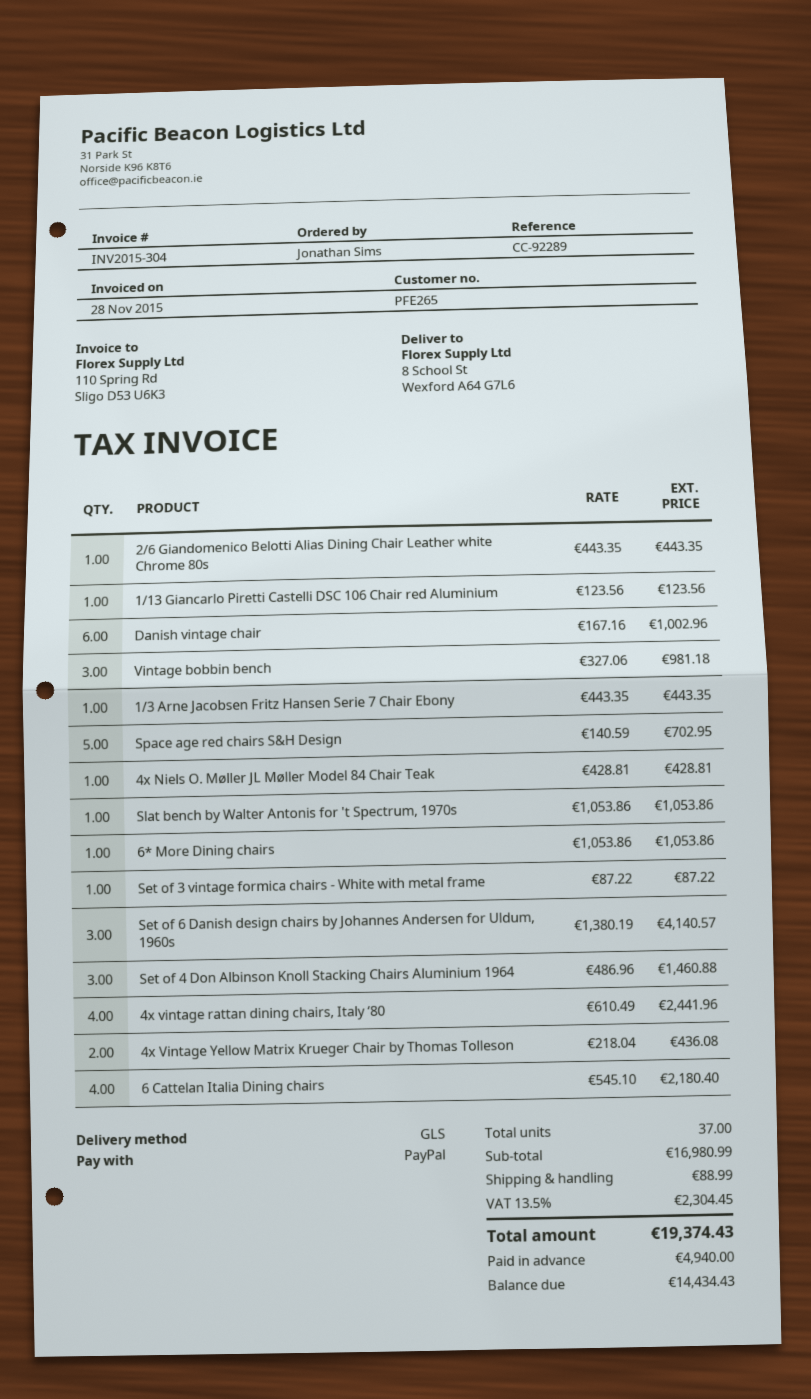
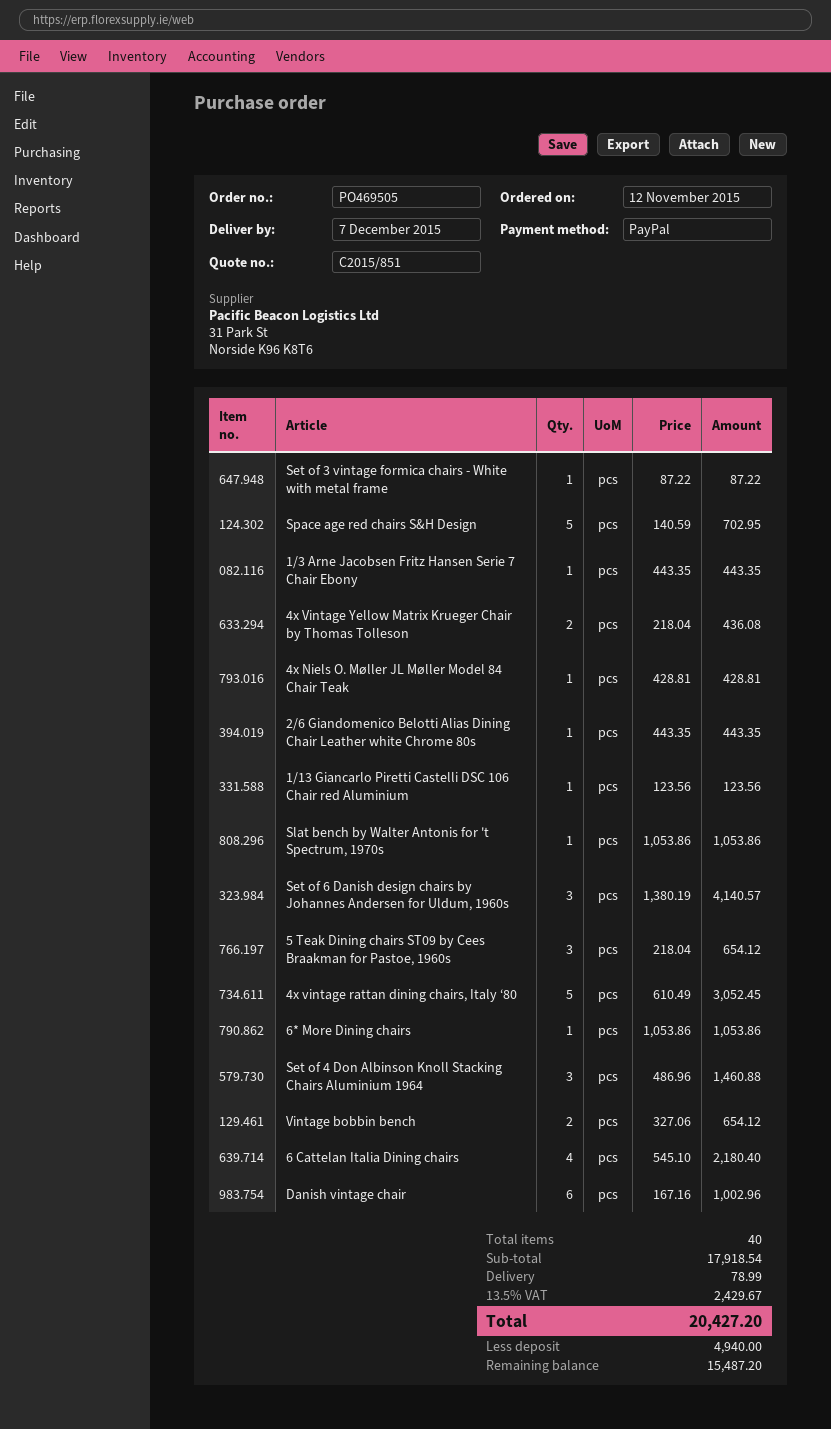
Vintage bobbin bench: 3 x 327.06 = 981.18 -> 2 x 327.06 = 654.12
4x vintage rattan dining chairs, Italy ‘80: 4 x 610.49 = 2441.96 -> 5 x 610.49 = 3052.45
5 Teak Dining chairs ST09 by Cees Braakman for Pastoe, 1960s: none -> 3 x 218.04 = 654.12
total quantity: 37 -> 40
subtotal: 16980.99 -> 17918.54
shipping: 88.99 -> 78.99
tax: 13.5% = 2304.45 -> 13.5% = 2429.67
total: 19374.43 -> 20427.20
balance: 14434.43 -> 15487.20

